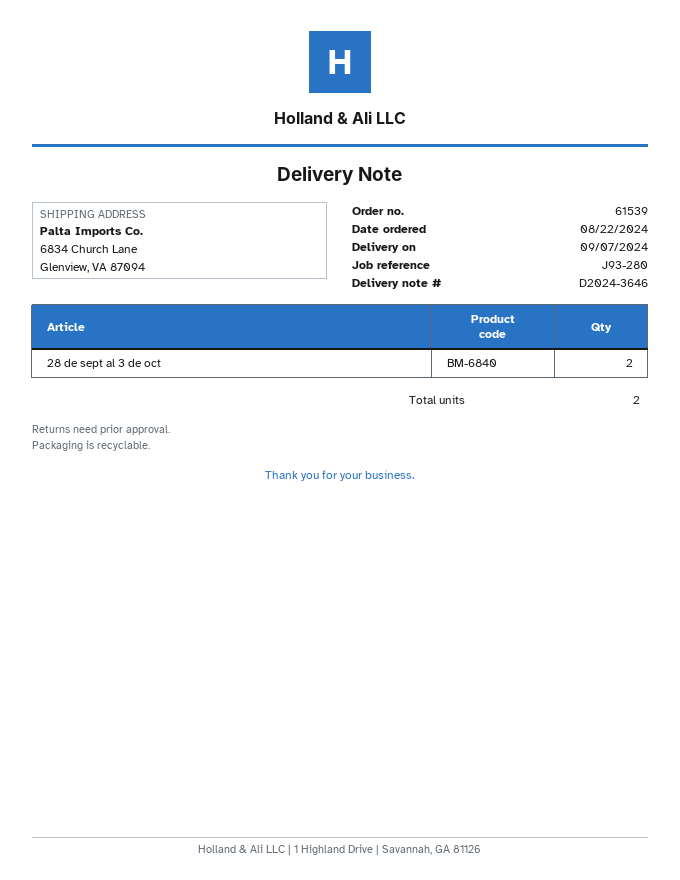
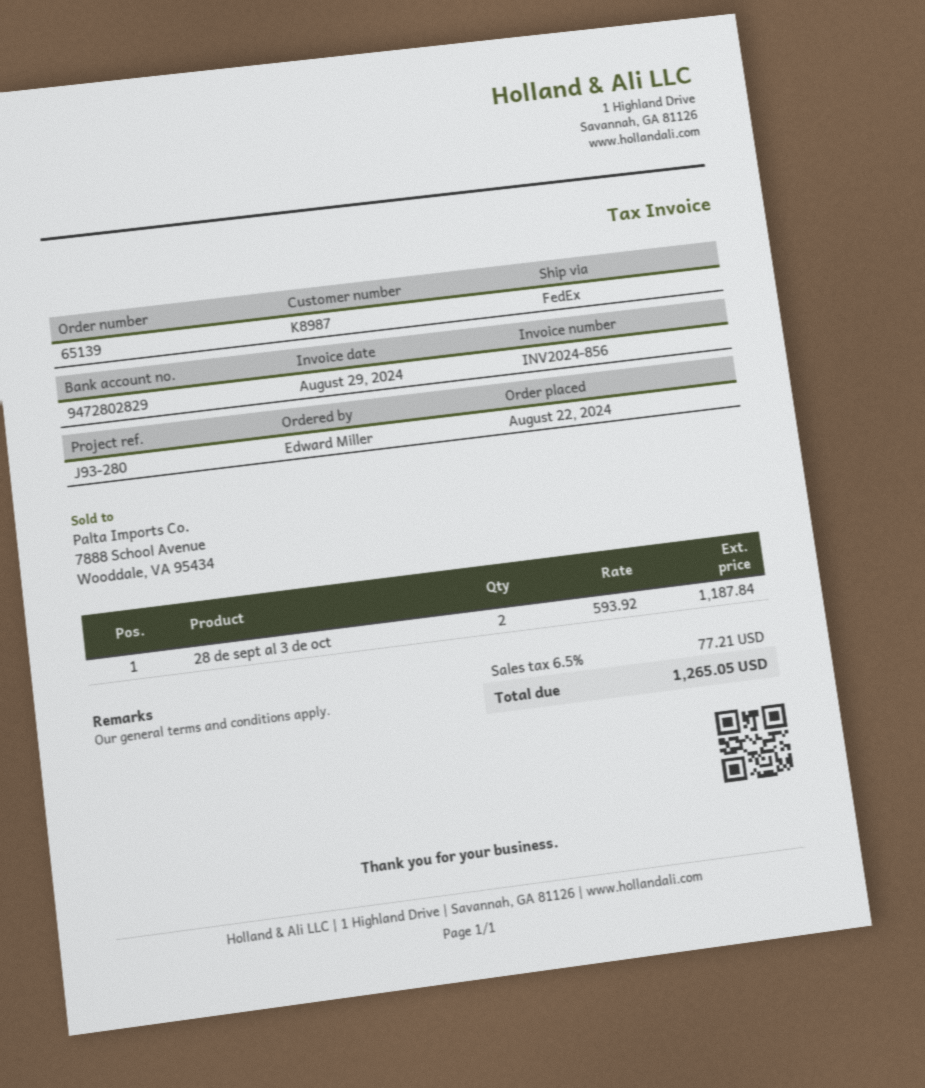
order number: 61539 -> 65139

